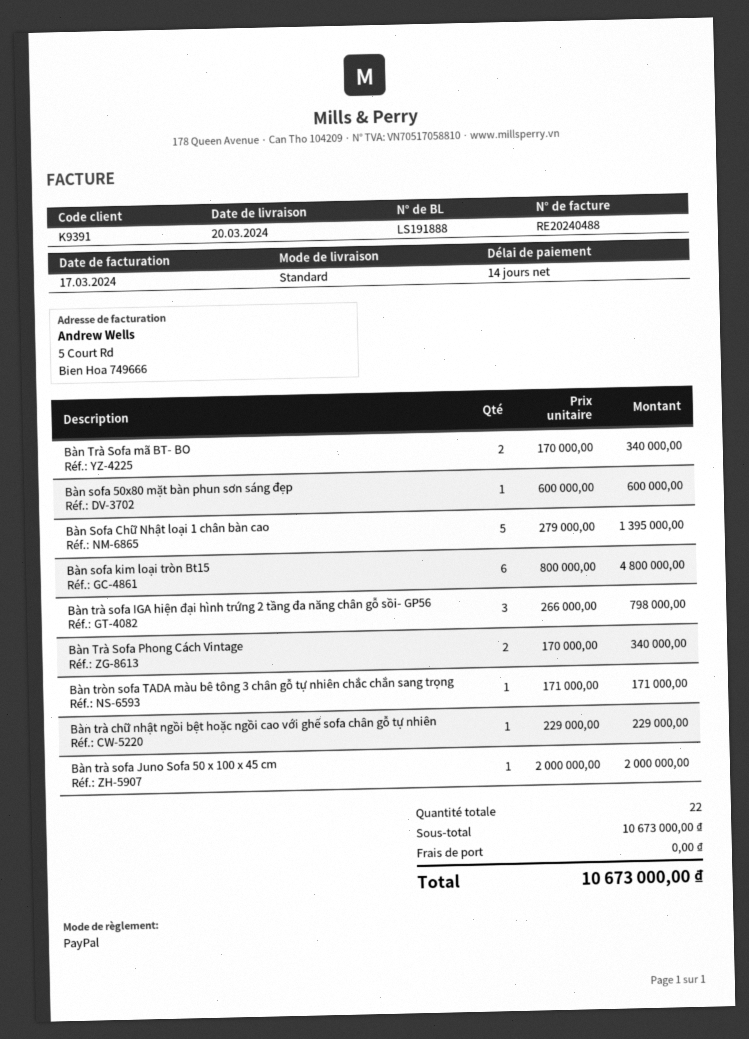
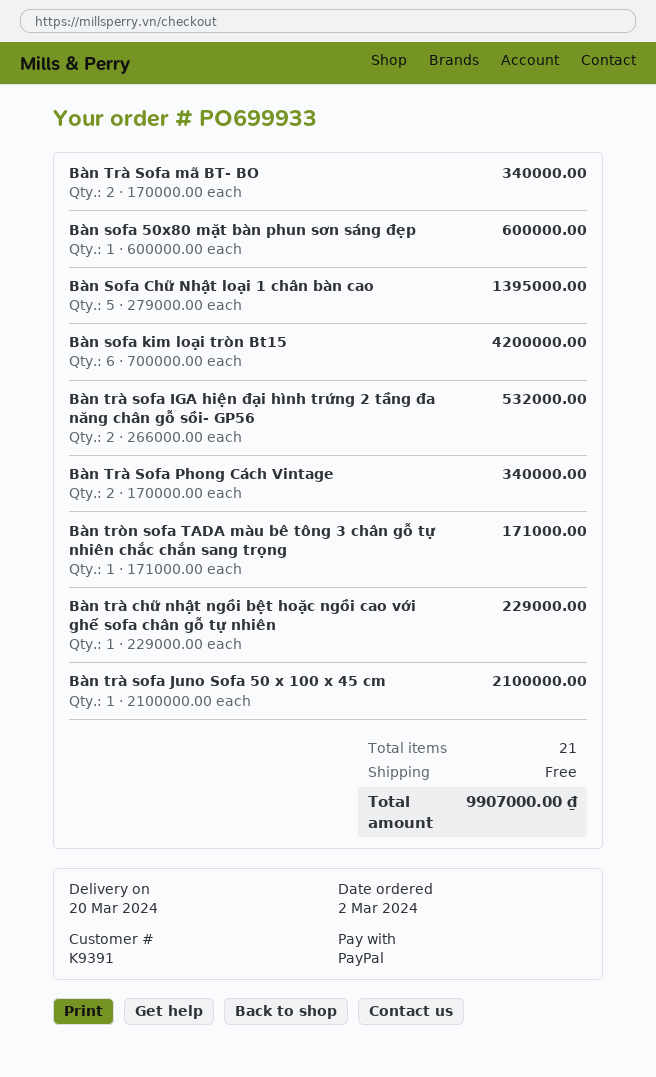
Bàn sofa kim loại tròn Bt15: 6 x 800000.00 = 4800000.00 -> 6 x 700000.00 = 4200000.00
Bàn trà sofa IGA hiện đại hình trứng 2 tầng đa năng chân gỗ sồi- GP56: 3 x 266000.00 = 798000.00 -> 2 x 266000.00 = 532000.00
Bàn trà sofa Juno Sofa 50 x 100 x 45 cm: 1 x 2000000.00 = 2000000.00 -> 1 x 2100000.00 = 2100000.00
total quantity: 22 -> 21
total: 10673000.00 -> 9907000.00

